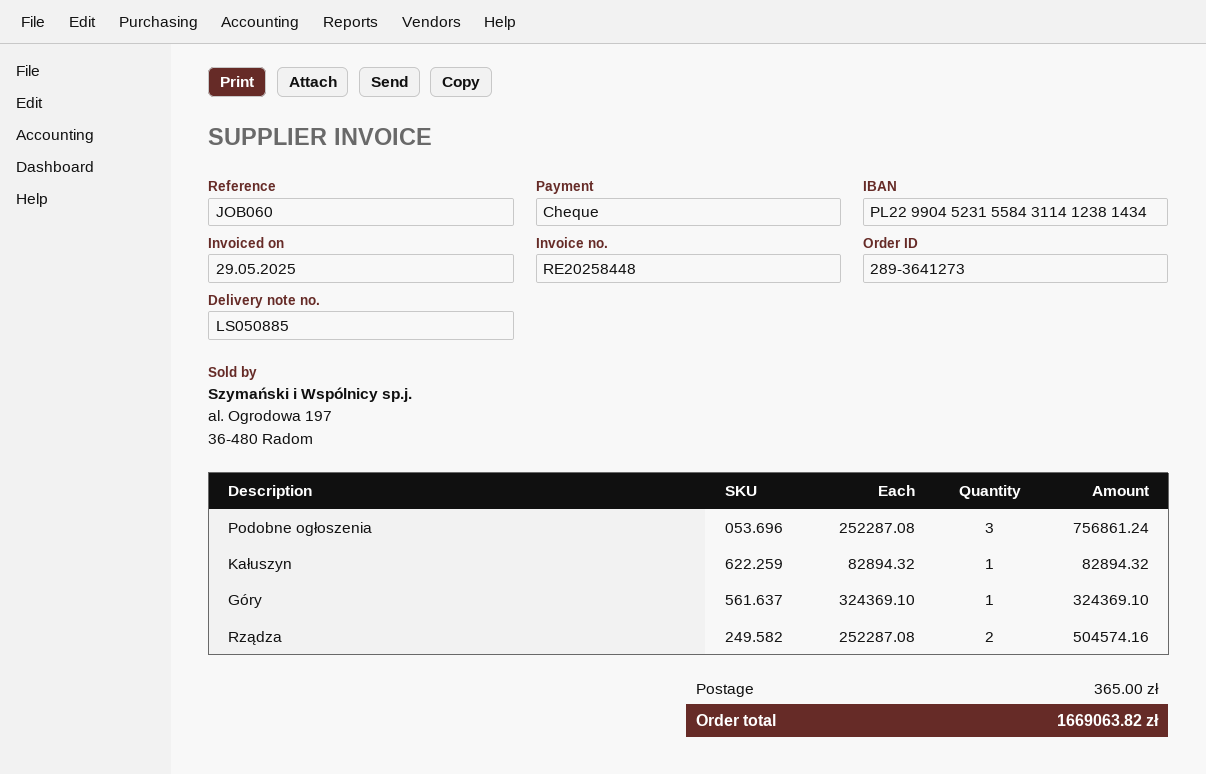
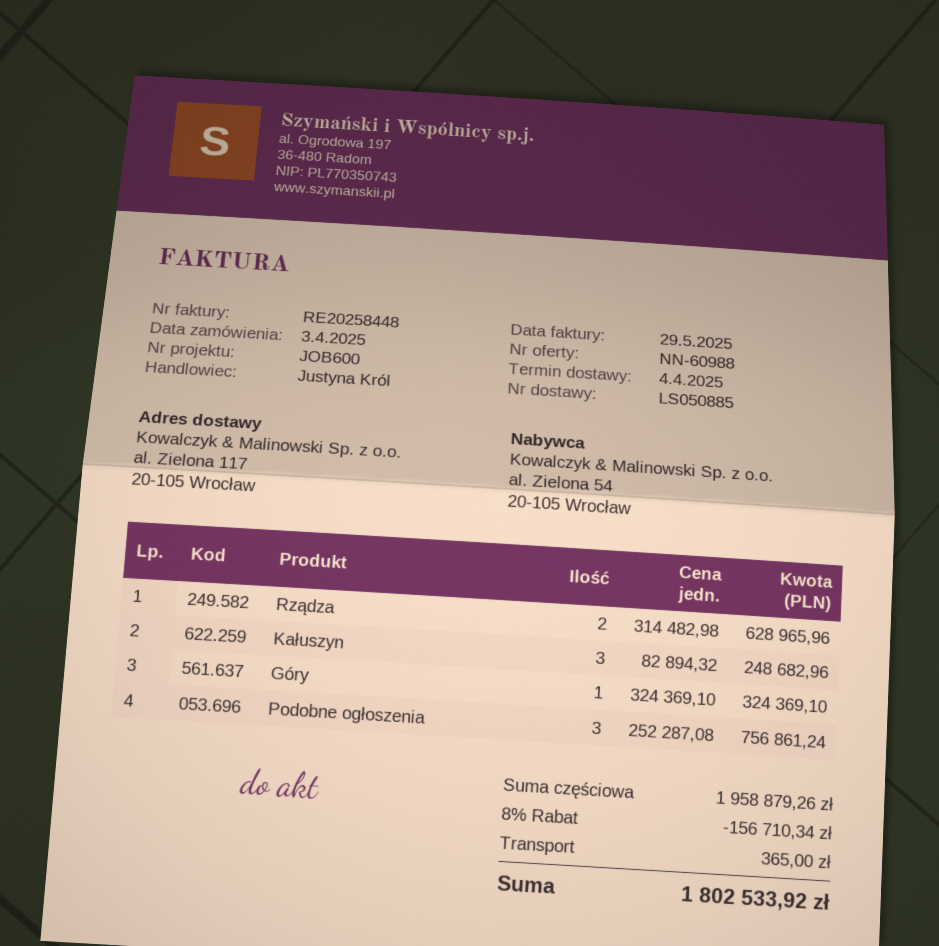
reference: JOB060 -> JOB600
Kałuszyn: 1 x 82894.32 = 82894.32 -> 3 x 82894.32 = 248682.96
Rządza: 2 x 252287.08 = 504574.16 -> 2 x 314482.98 = 628965.96
discount: none -> 8% = 156710.34
total: 1669063.82 -> 1802533.92

